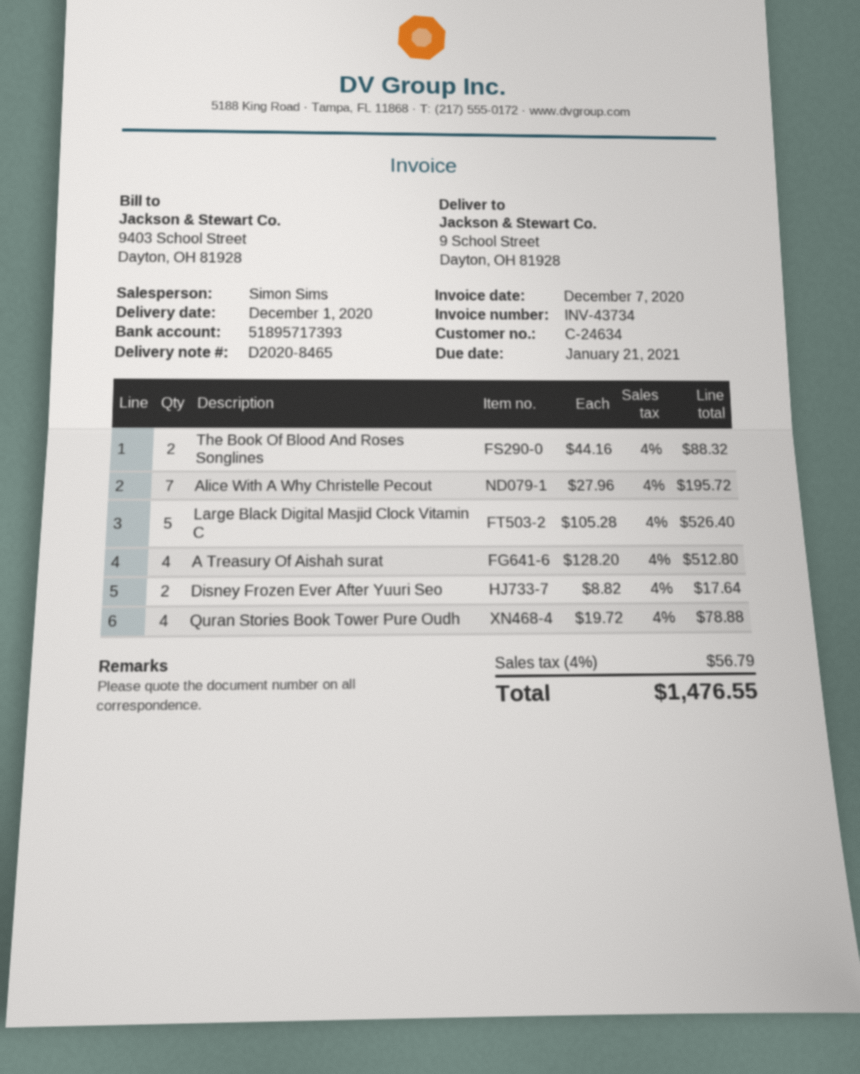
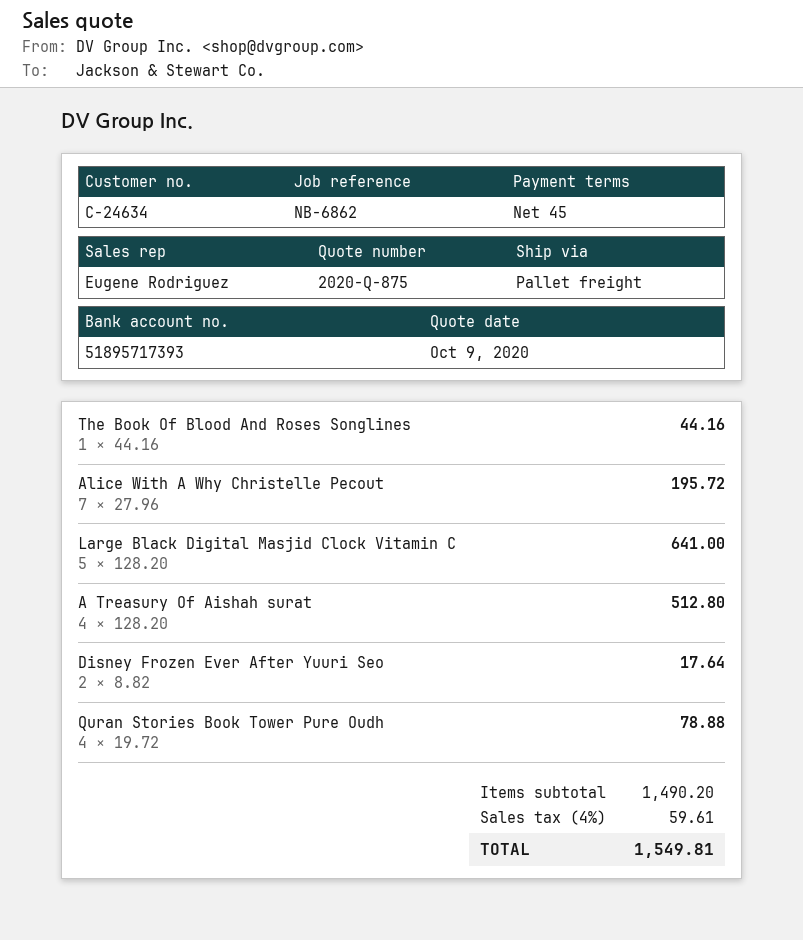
sales rep: Simon Sims -> Eugene Rodriguez
The Book Of Blood And Roses Songlines: 2 x 44.16 = 88.32 -> 1 x 44.16 = 44.16
Large Black Digital Masjid Clock Vitamin C: 5 x 105.28 = 526.40 -> 5 x 128.20 = 641.00
tax: 4% = 56.79 -> 4% = 59.61
total: 1476.55 -> 1549.81

